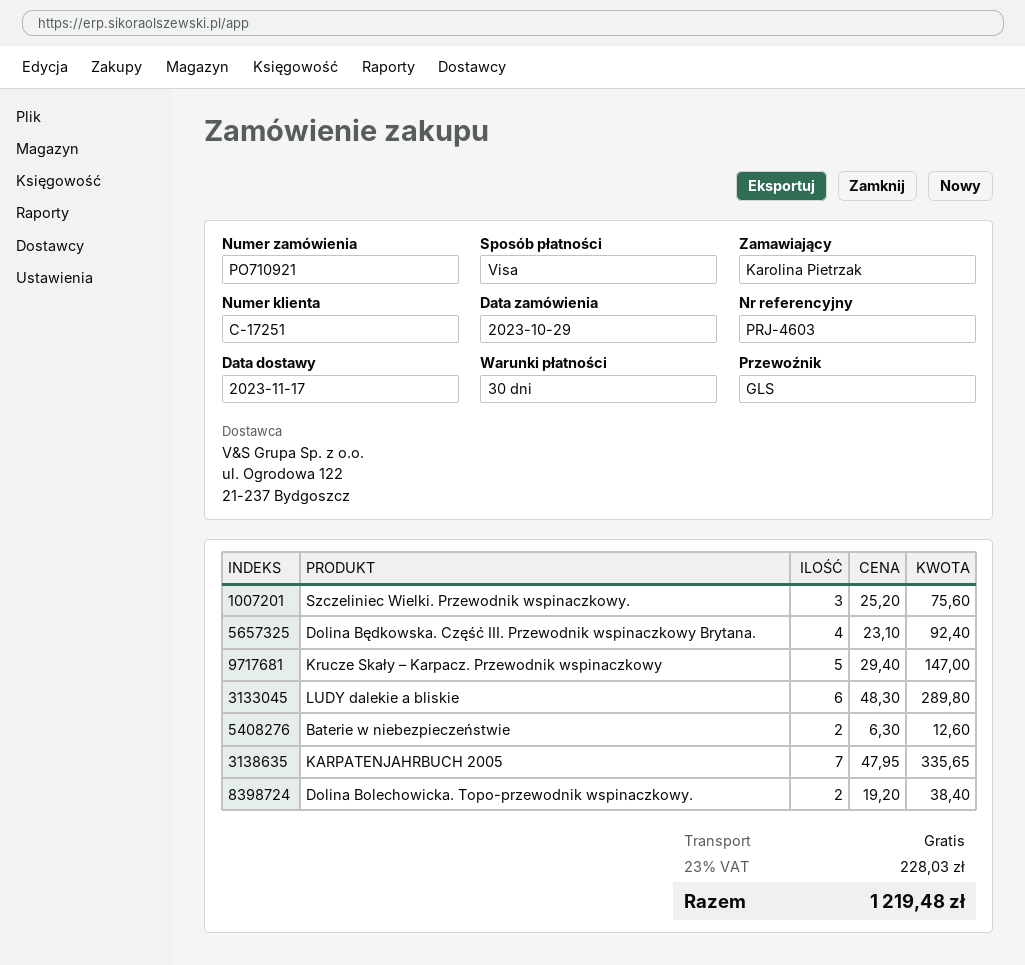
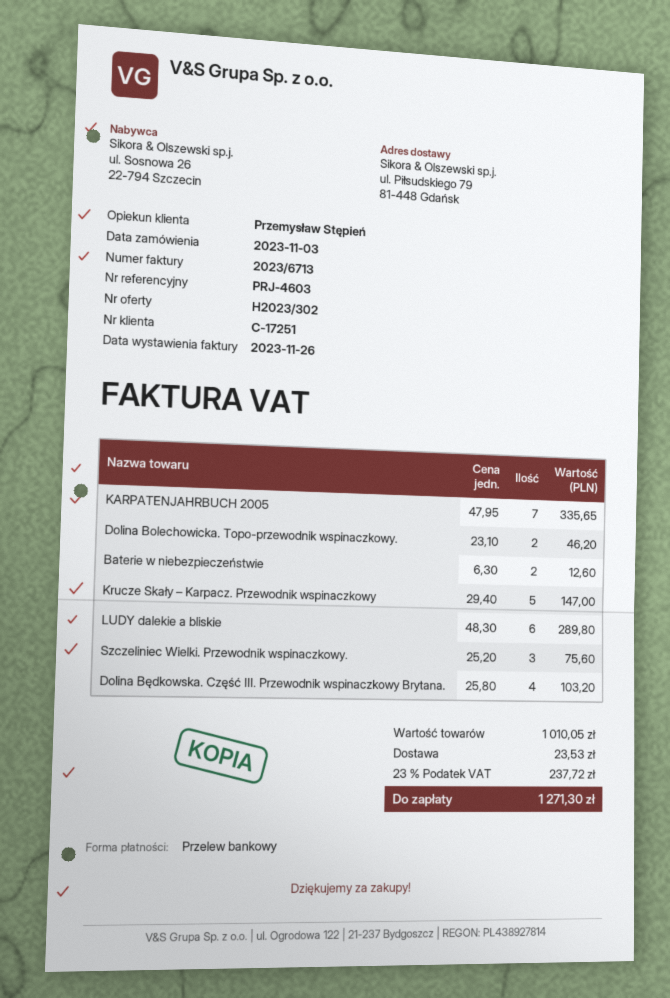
order date: 2023-10-29 -> 2023-11-03
payment method: Visa -> bank transfer
Dolina Będkowska. Część III. Przewodnik wspinaczkowy Brytana.: 4 x 23.10 = 92.40 -> 4 x 25.80 = 103.20
Dolina Bolechowicka. Topo-przewodnik wspinaczkowy.: 2 x 19.20 = 38.40 -> 2 x 23.10 = 46.20
shipping: 0.00 -> 23.53
tax: 23% = 228.03 -> 23% = 237.72
total: 1219.48 -> 1271.30

